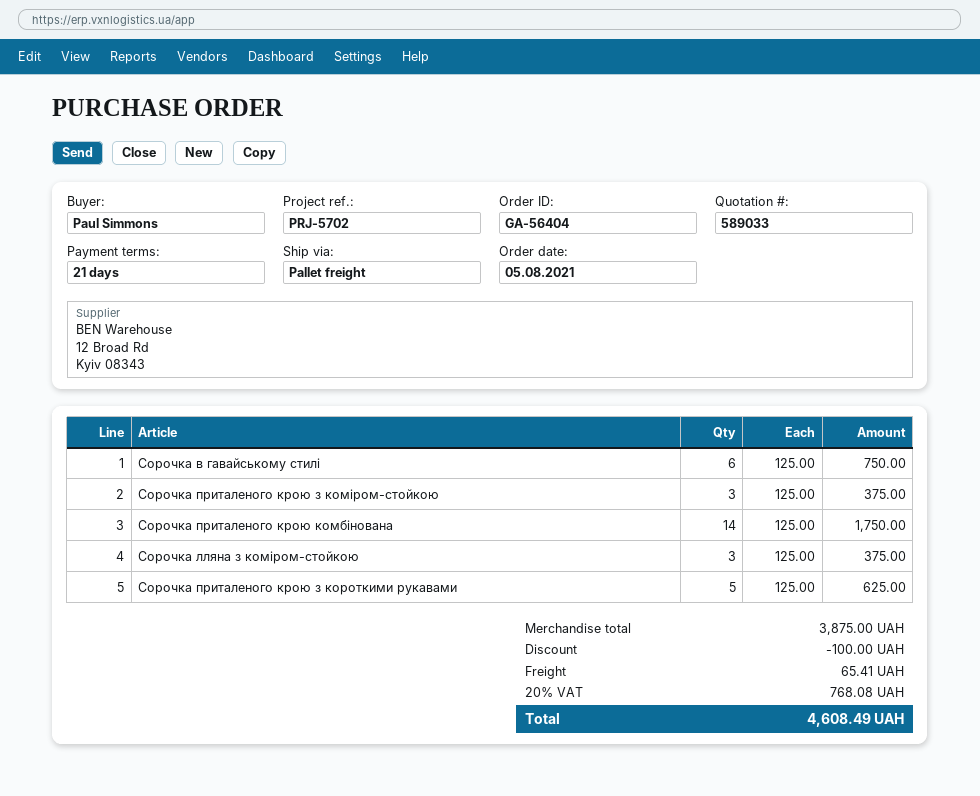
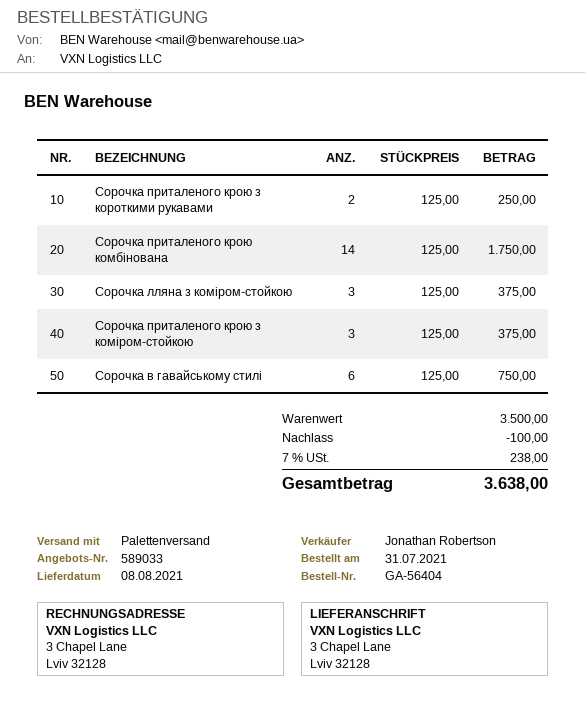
order date: 2021-08-05 -> 2021-07-31
Сорочка приталеного крою з короткими рукавами: 5 x 125.00 = 625.00 -> 2 x 125.00 = 250.00
subtotal: 3875.00 -> 3500.00
shipping: 65.41 -> none
tax: 20% = 768.08 -> 7% = 238.00
total: 4608.49 -> 3638.00

